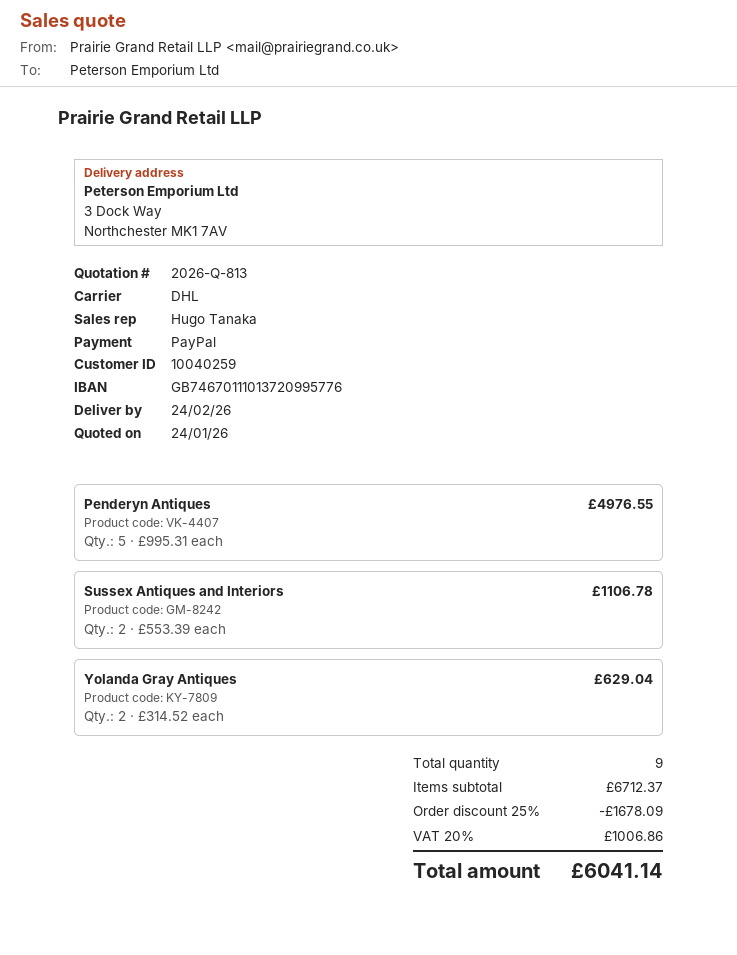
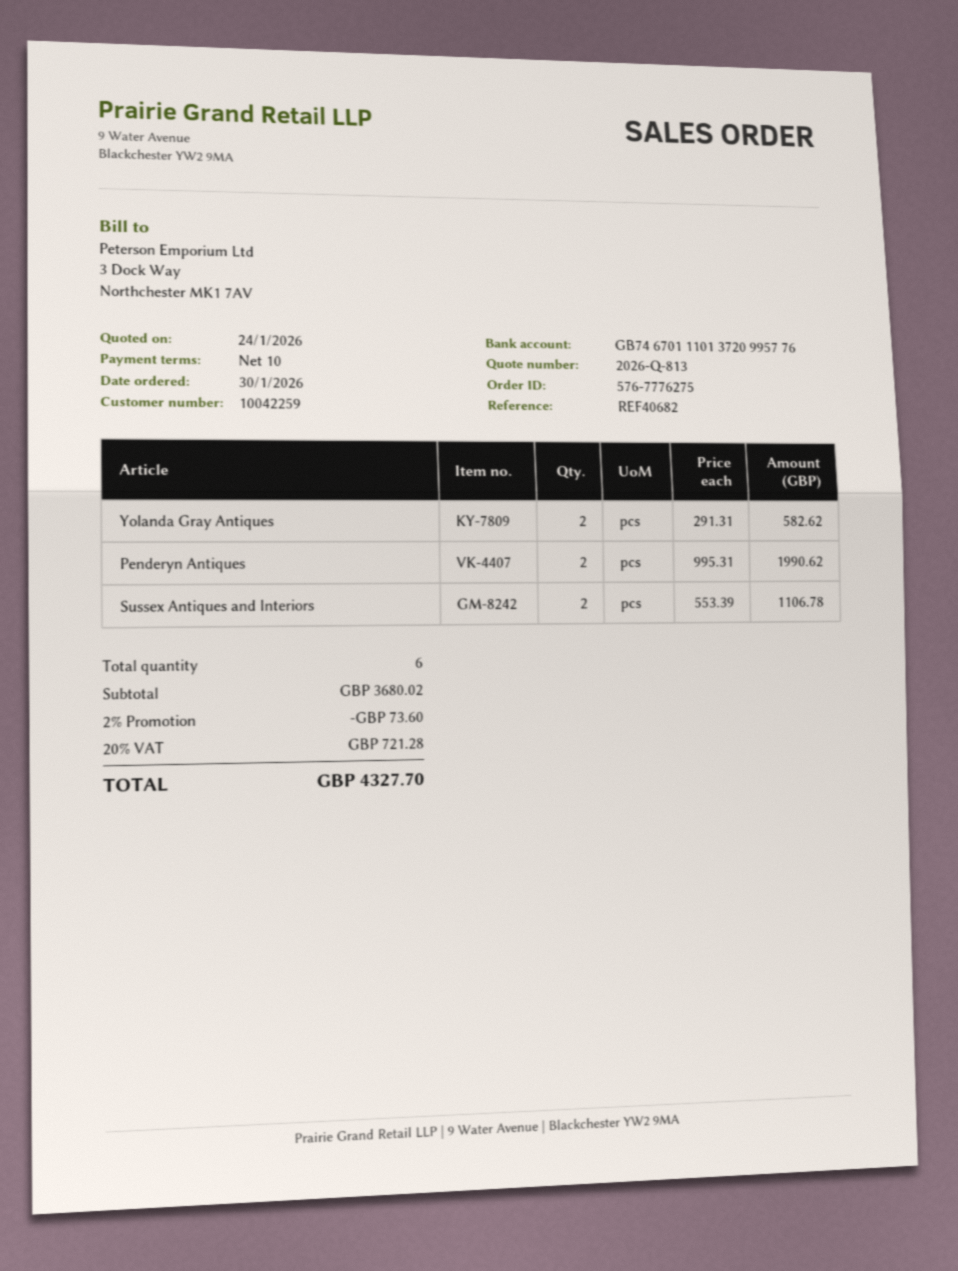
customer number: 10040259 -> 10042259
Penderyn Antiques: 5 x 995.31 = 4976.55 -> 2 x 995.31 = 1990.62
Yolanda Gray Antiques: 2 x 314.52 = 629.04 -> 2 x 291.31 = 582.62
total quantity: 9 -> 6
subtotal: 6712.37 -> 3680.02
discount: 25% = 1678.09 -> 2% = 73.60
tax: 20% = 1006.86 -> 20% = 721.28
total: 6041.14 -> 4327.70

